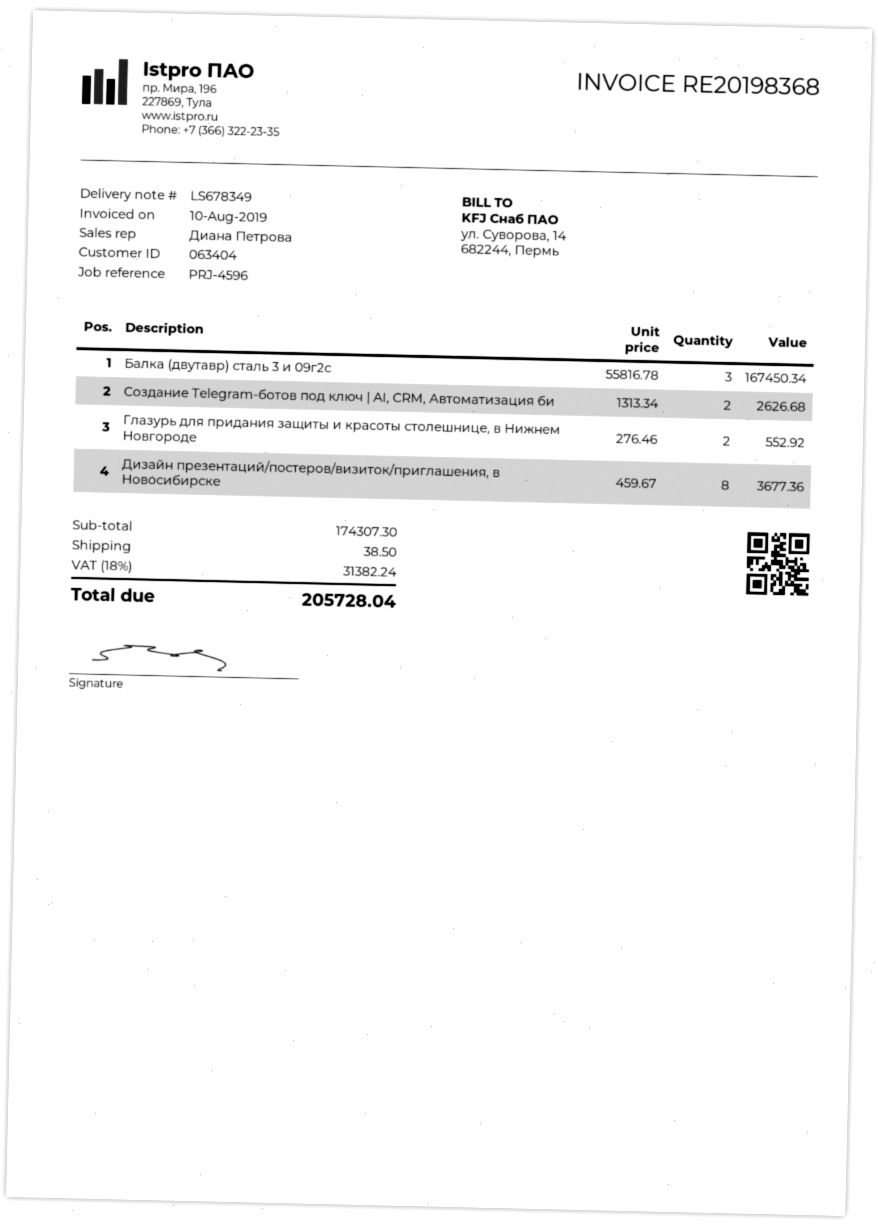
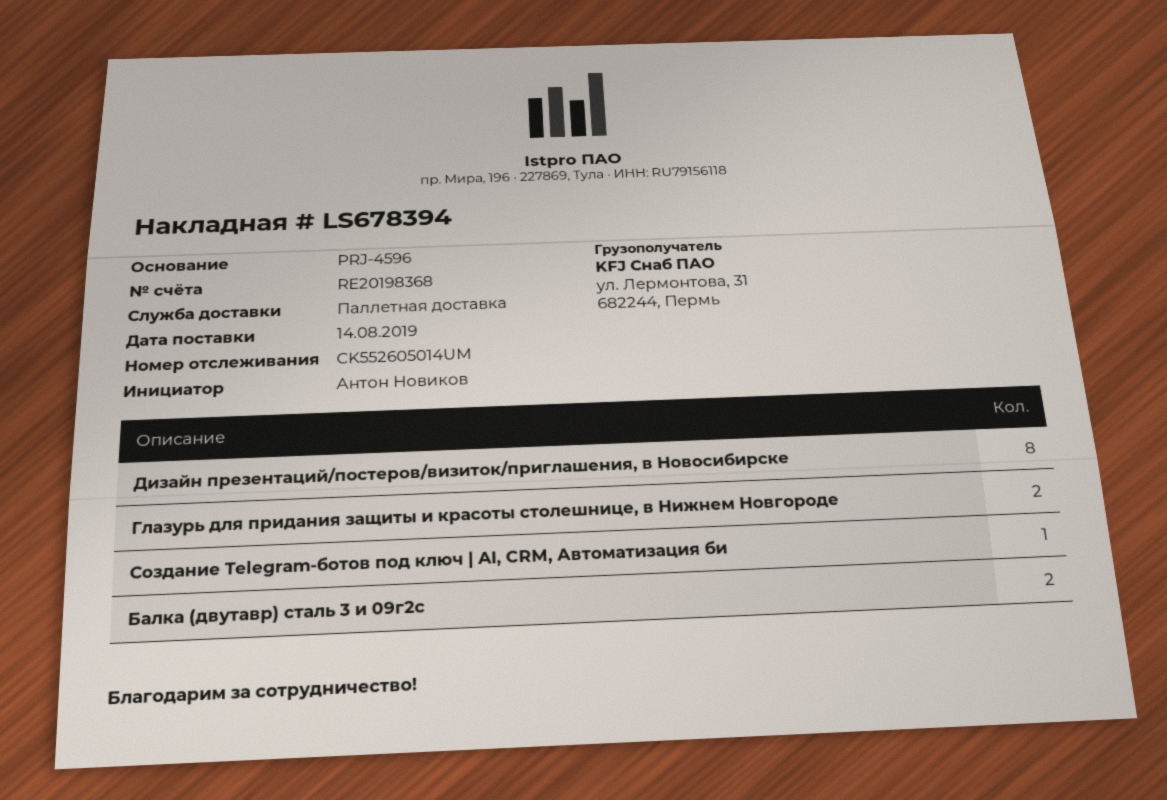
delivery note number: LS678349 -> LS678394
Балка (двутавр) сталь 3 и 09г2с: 3 -> 2
Создание Telegram-ботов под ключ | AI, CRM, Автоматизация би: 2 -> 1

